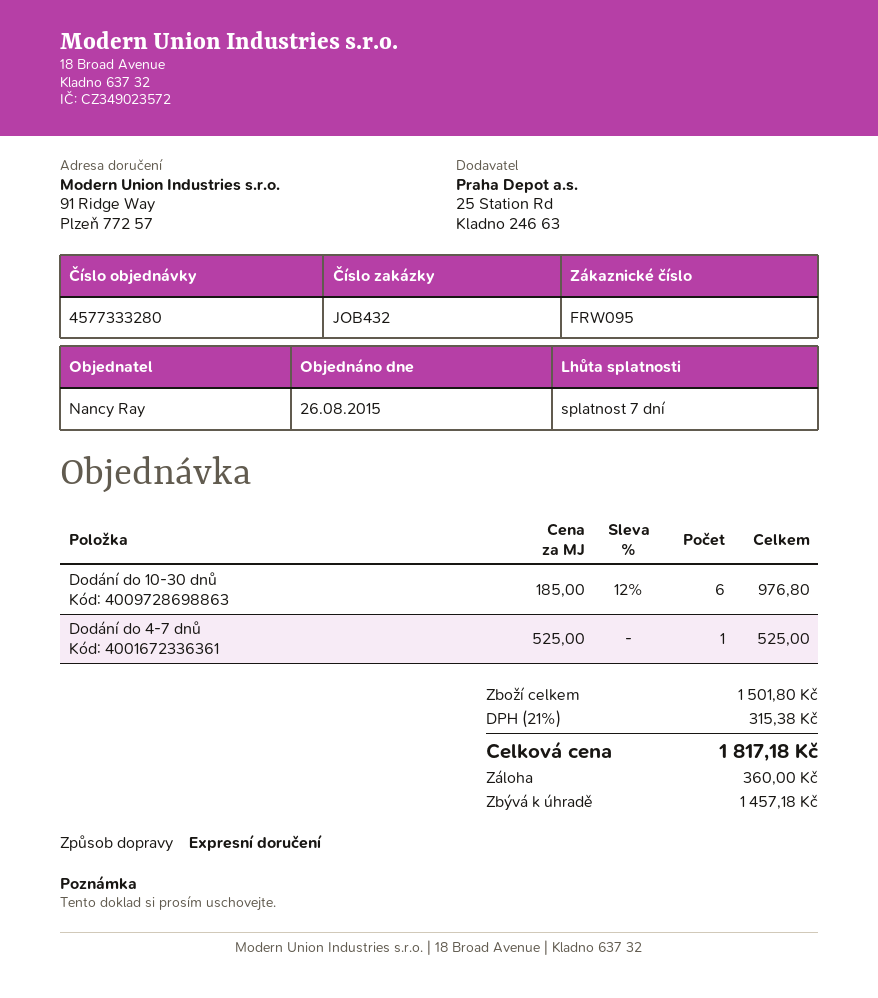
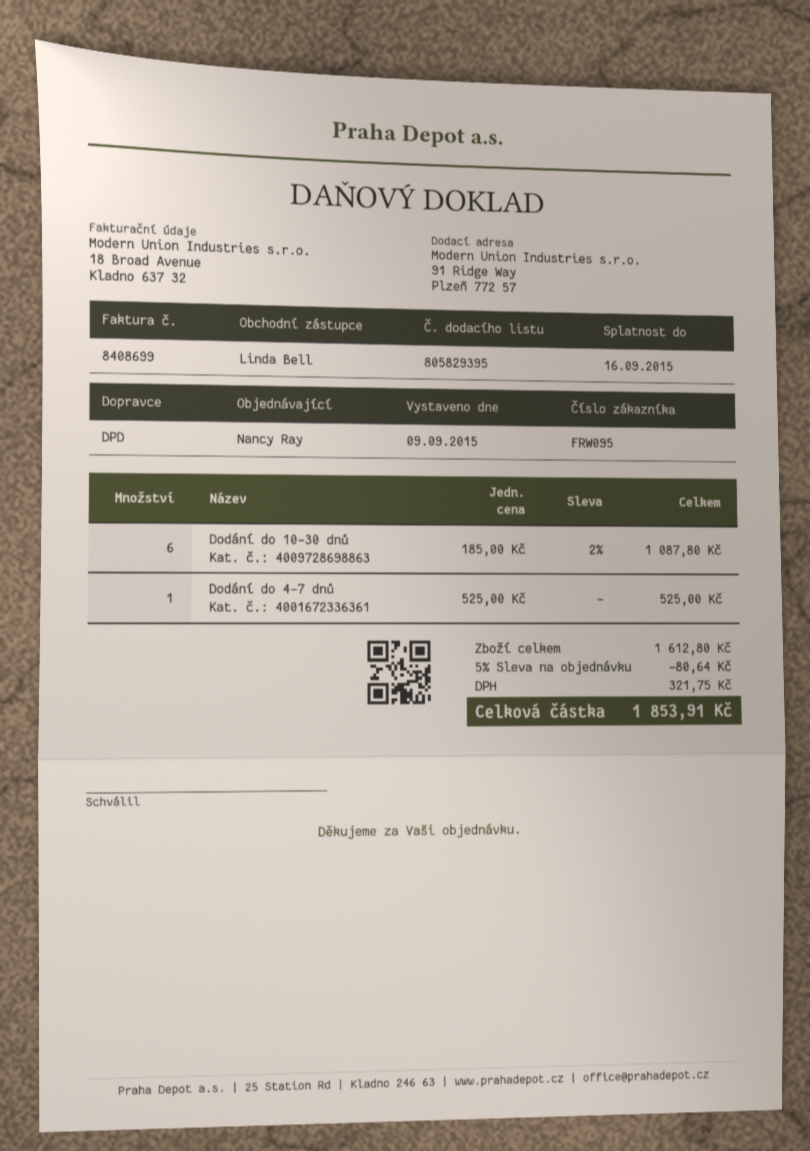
shipping method: express -> DPD
Dodání do 10-30 dnů: 6 x 185.00 - 12% = 976.80 -> 6 x 185.00 - 2% = 1087.80
subtotal: 1501.80 -> 1612.80
discount: none -> 5% = 80.64
tax: 315.38 -> 321.75
total: 1817.18 -> 1853.91

